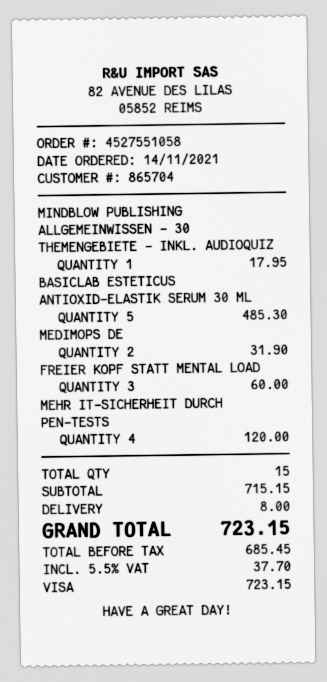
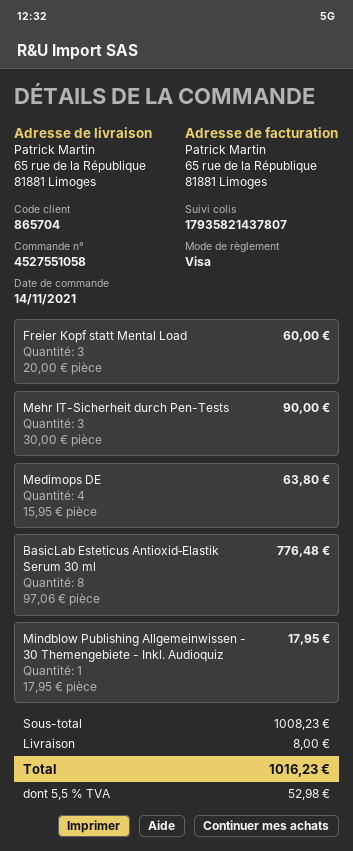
BASICLAB ESTETICUS ANTIOXID‑ELASTIK SERUM 30 ML: 5 for 485.30 -> 8 for 776.48
MEDIMOPS DE: 2 for 31.90 -> 4 for 63.80
MEHR IT-SICHERHEIT DURCH PEN-TESTS: 4 for 120.00 -> 3 for 90.00
subtotal: 715.15 -> 1008.23
tax: 5.5% = 37.70 -> 5.5% = 52.98
total: 723.15 -> 1016.23

